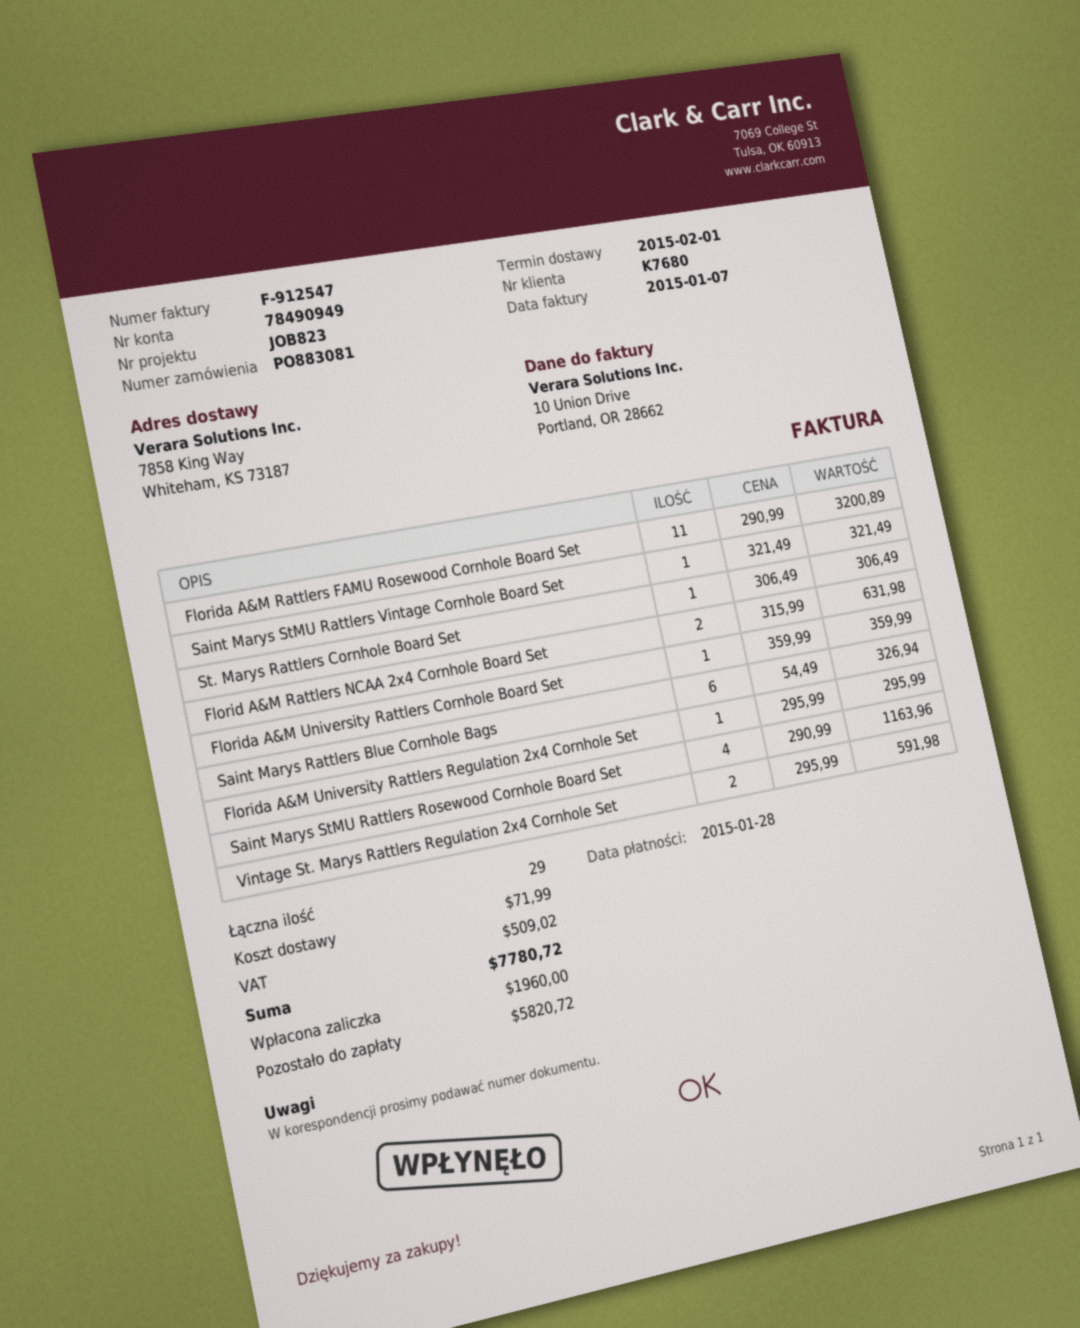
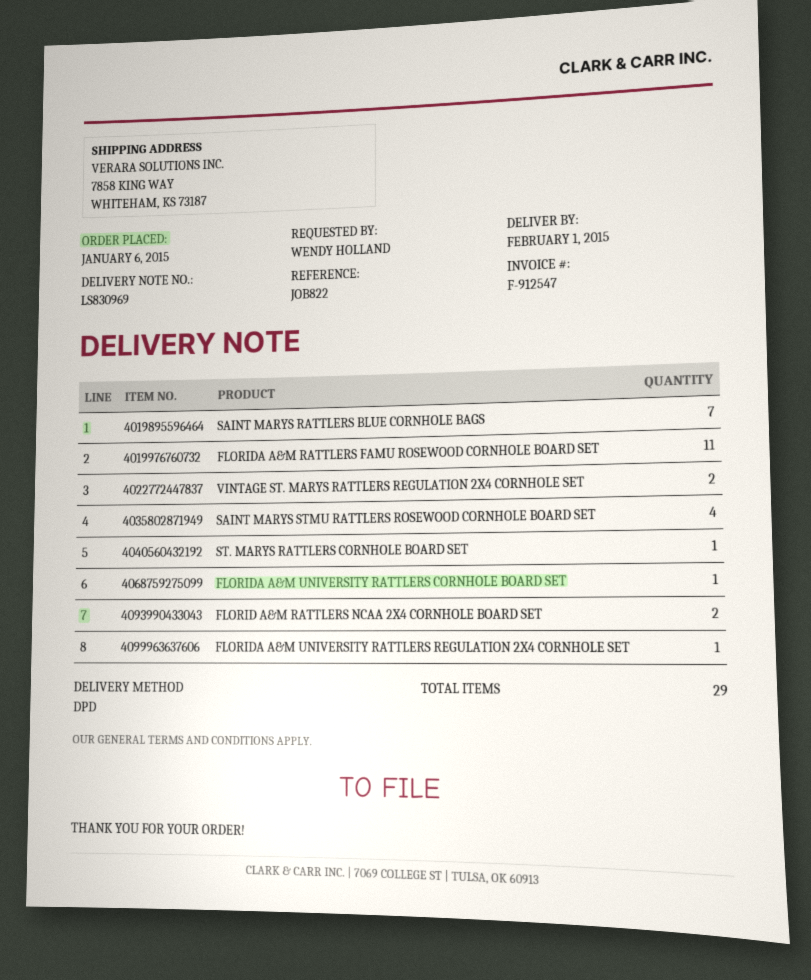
reference: JOB823 -> JOB822
Saint Marys StMU Rattlers Vintage Cornhole Board Set: 1 -> none
Saint Marys Rattlers Blue Cornhole Bags: 6 -> 7

